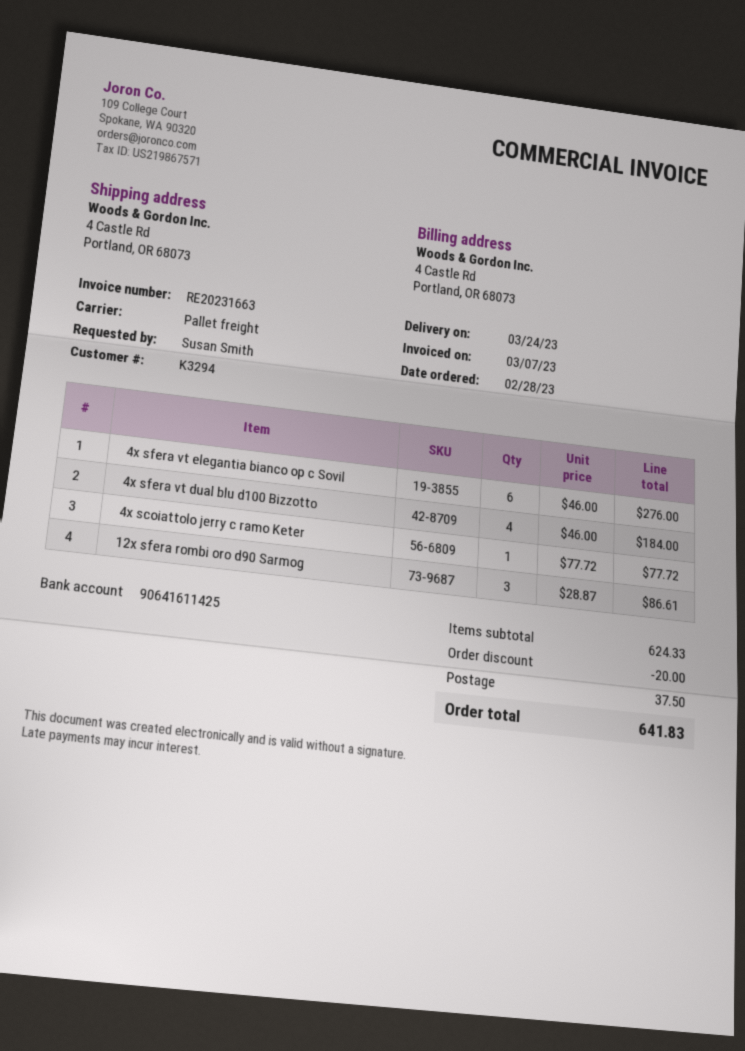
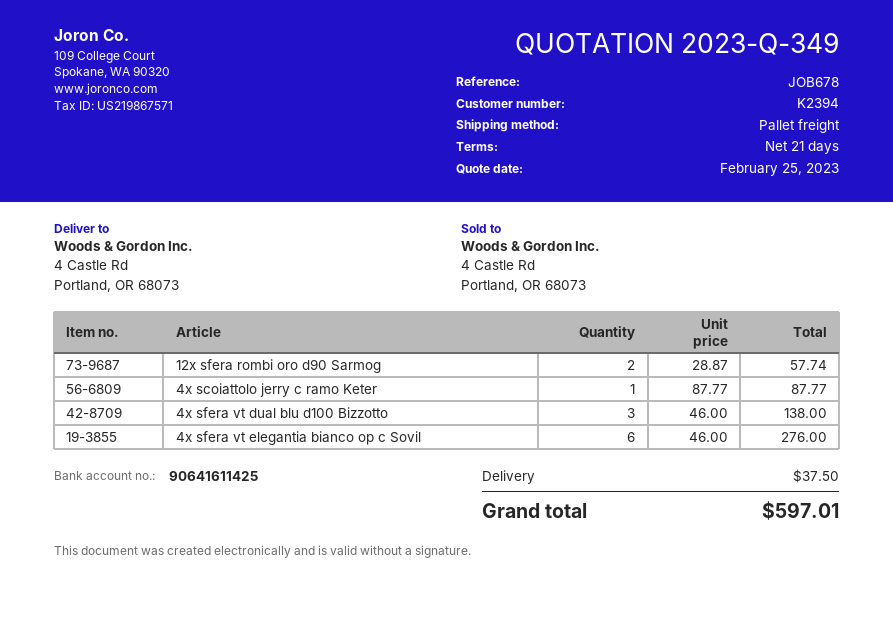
customer number: K3294 -> K2394
4x sfera vt dual blu d100 Bizzotto: 4 x 46.00 = 184.00 -> 3 x 46.00 = 138.00
4x scoiattolo jerry c ramo Keter: 1 x 77.72 = 77.72 -> 1 x 87.77 = 87.77
12x sfera rombi oro d90 Sarmog: 3 x 28.87 = 86.61 -> 2 x 28.87 = 57.74
discount: 20.00 -> none
total: 641.83 -> 597.01

